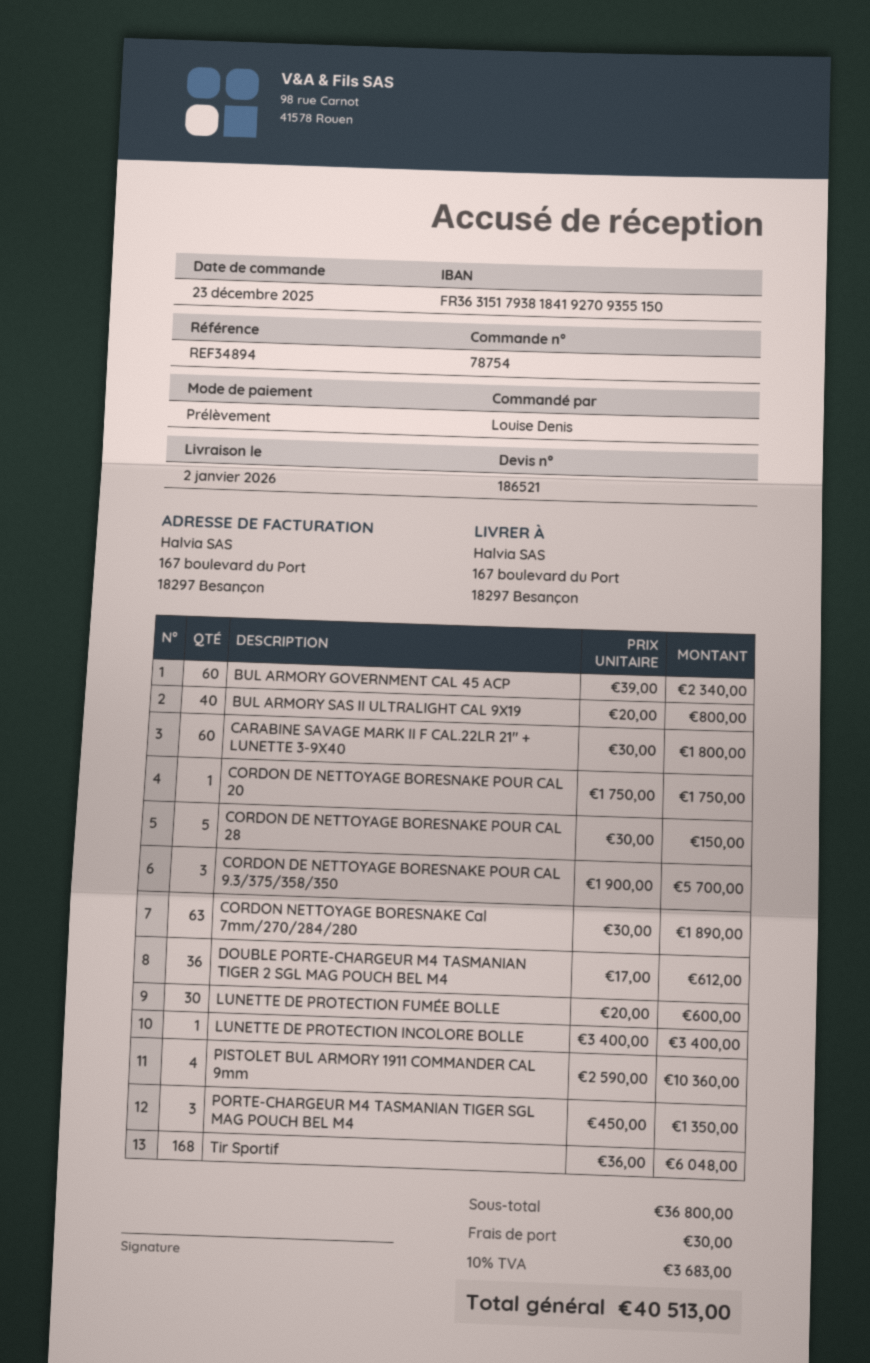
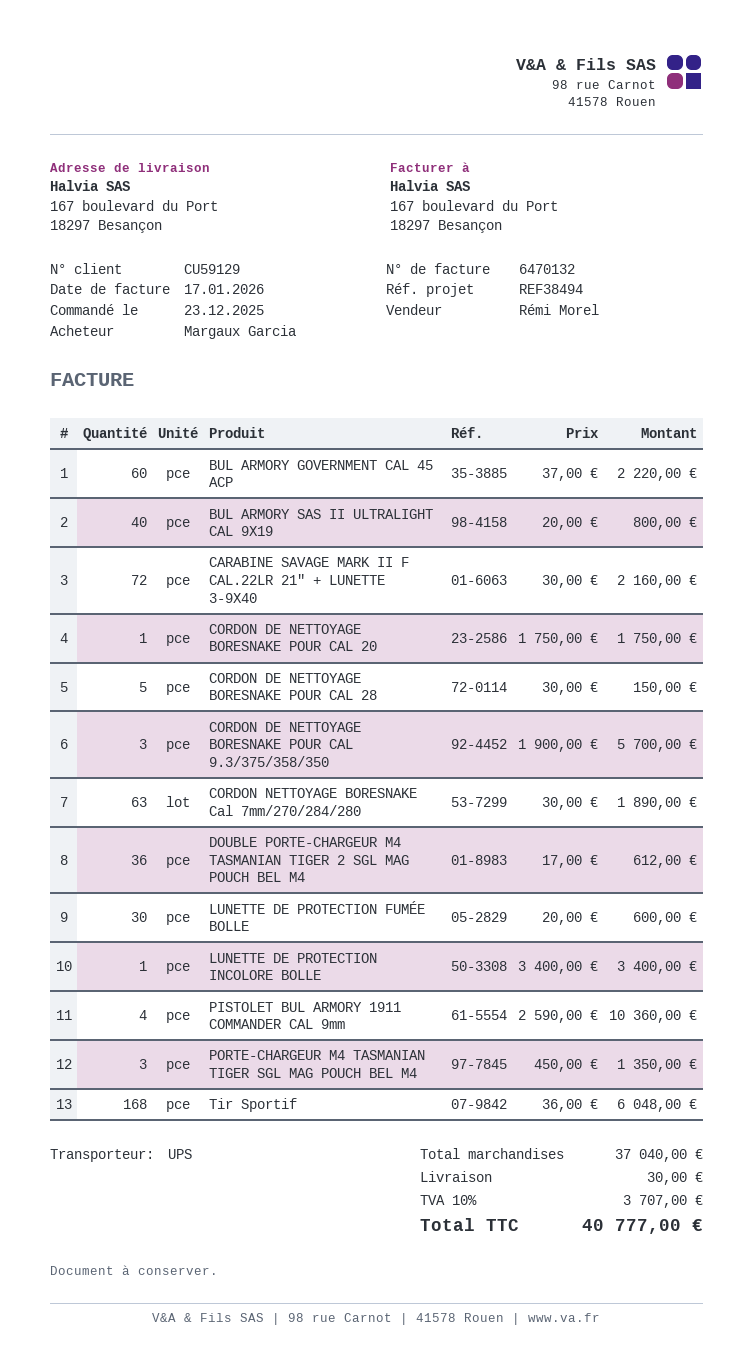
reference: REF34894 -> REF38494
ordered by: Louise Denis -> Margaux Garcia
BUL ARMORY GOVERNMENT CAL 45 ACP: 60 x 39.00 = 2340.00 -> 60 x 37.00 = 2220.00
CARABINE SAVAGE MARK II F CAL.22LR 21″ + LUNETTE 3-9X40: 60 x 30.00 = 1800.00 -> 72 x 30.00 = 2160.00
subtotal: 36800.00 -> 37040.00
tax: 10% = 3683.00 -> 10% = 3707.00
total: 40513.00 -> 40777.00

